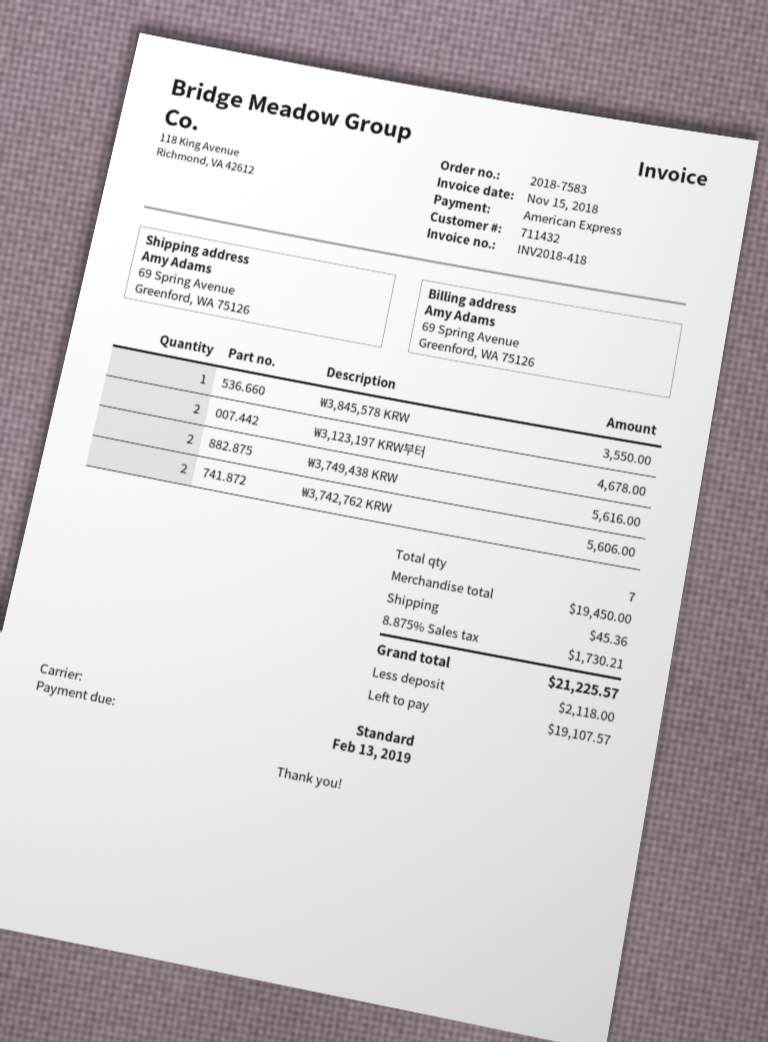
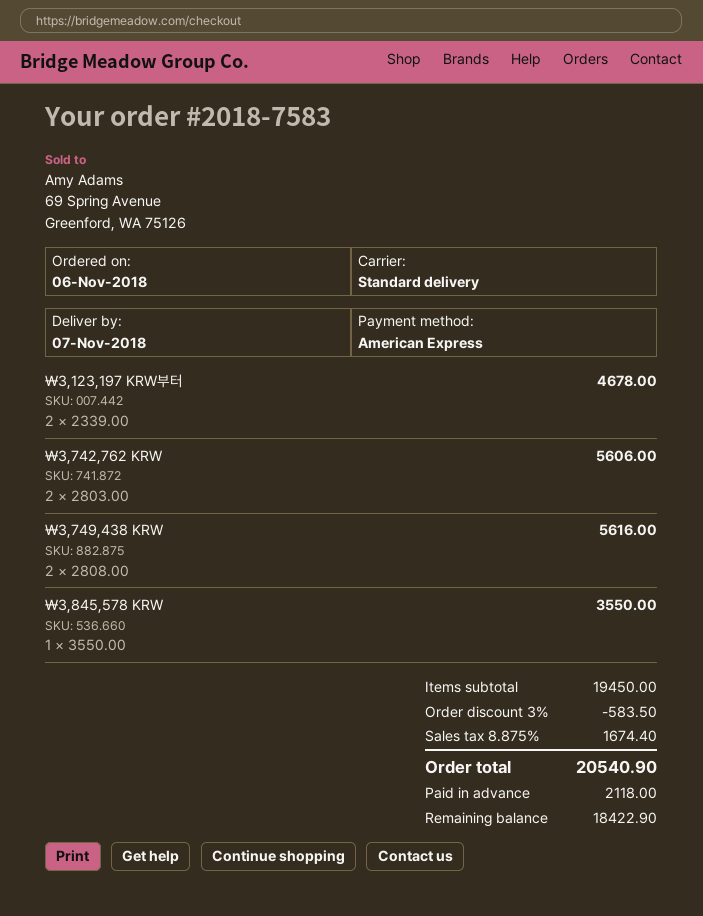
discount: none -> 3% = 583.50
shipping: 45.36 -> none
tax: 8.875% = 1730.21 -> 8.875% = 1674.40
total: 21225.57 -> 20540.90
balance: 19107.57 -> 18422.90

